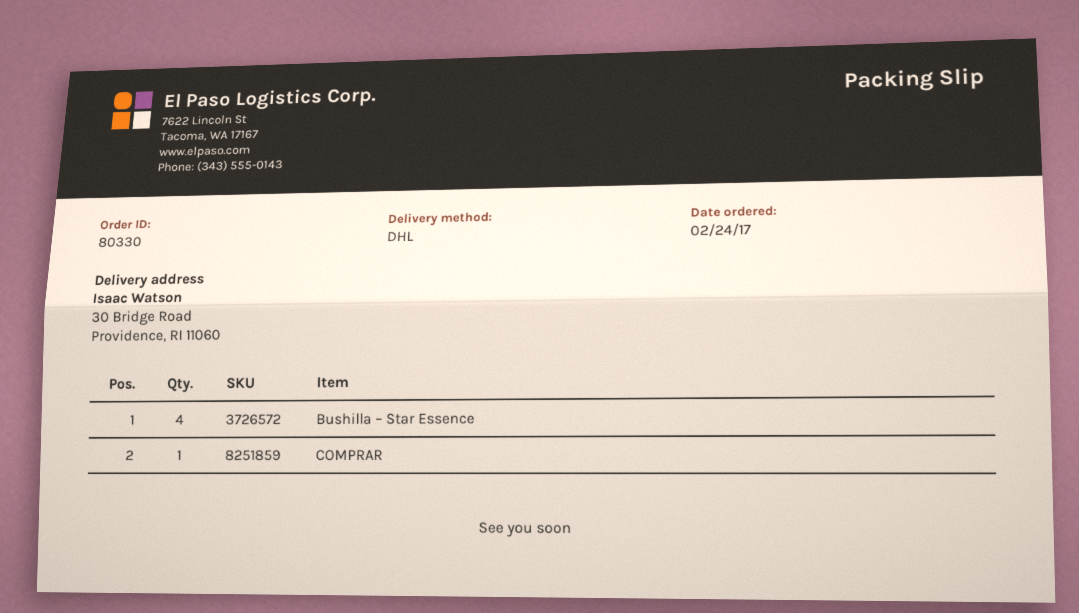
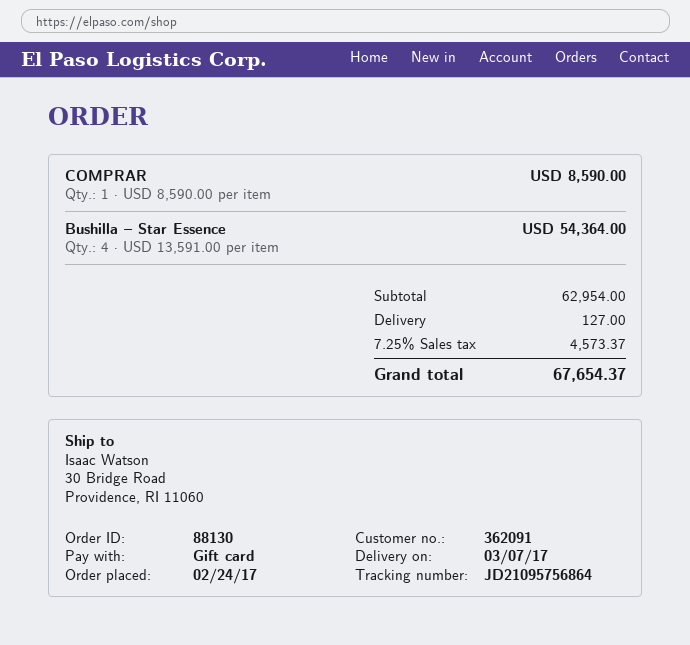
order number: 80330 -> 88130

